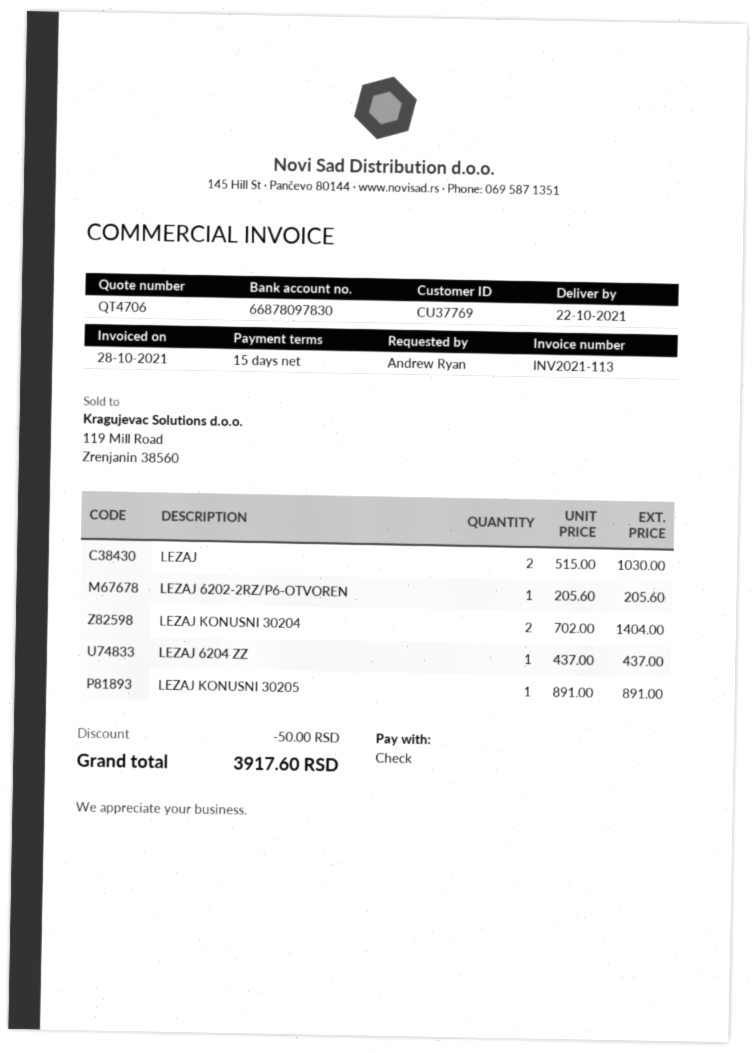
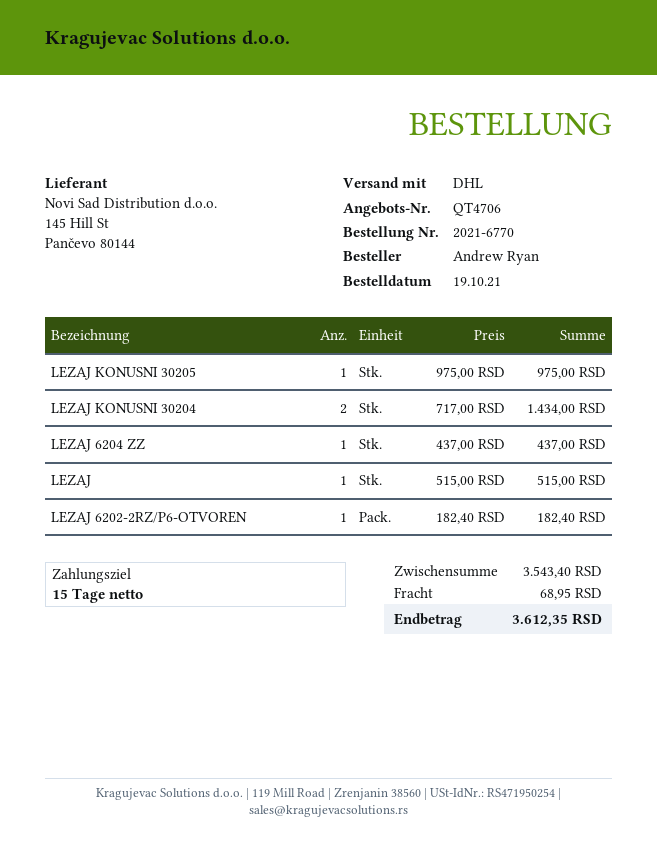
LEZAJ: 2 x 515.00 = 1030.00 -> 1 x 515.00 = 515.00
LEZAJ 6202-2RZ/P6-OTVOREN: 1 x 205.60 = 205.60 -> 1 x 182.40 = 182.40
LEZAJ KONUSNI 30204: 2 x 702.00 = 1404.00 -> 2 x 717.00 = 1434.00
LEZAJ KONUSNI 30205: 1 x 891.00 = 891.00 -> 1 x 975.00 = 975.00
discount: 50.00 -> none
shipping: none -> 68.95
total: 3917.60 -> 3612.35

